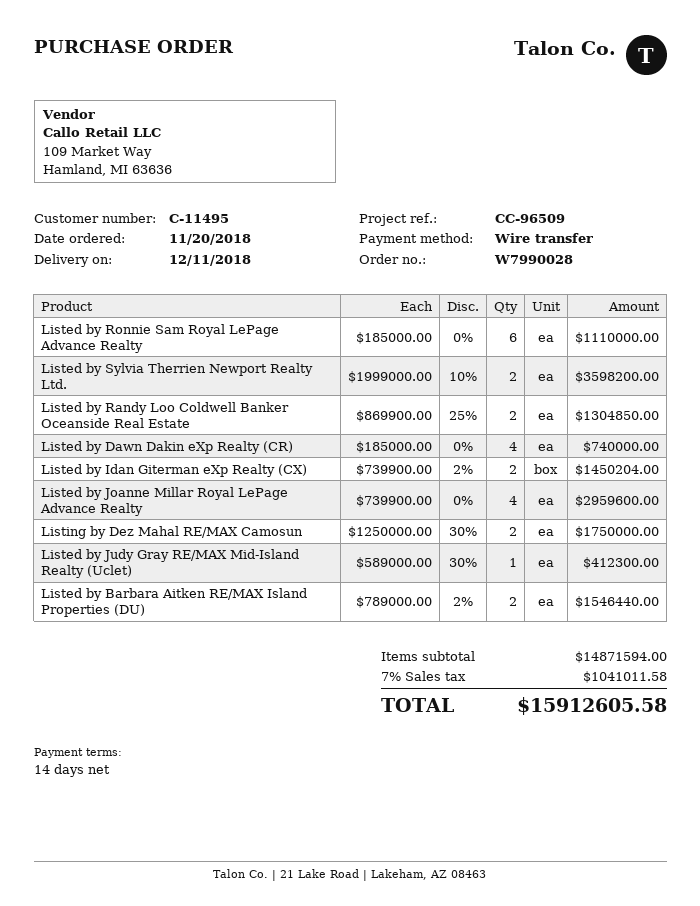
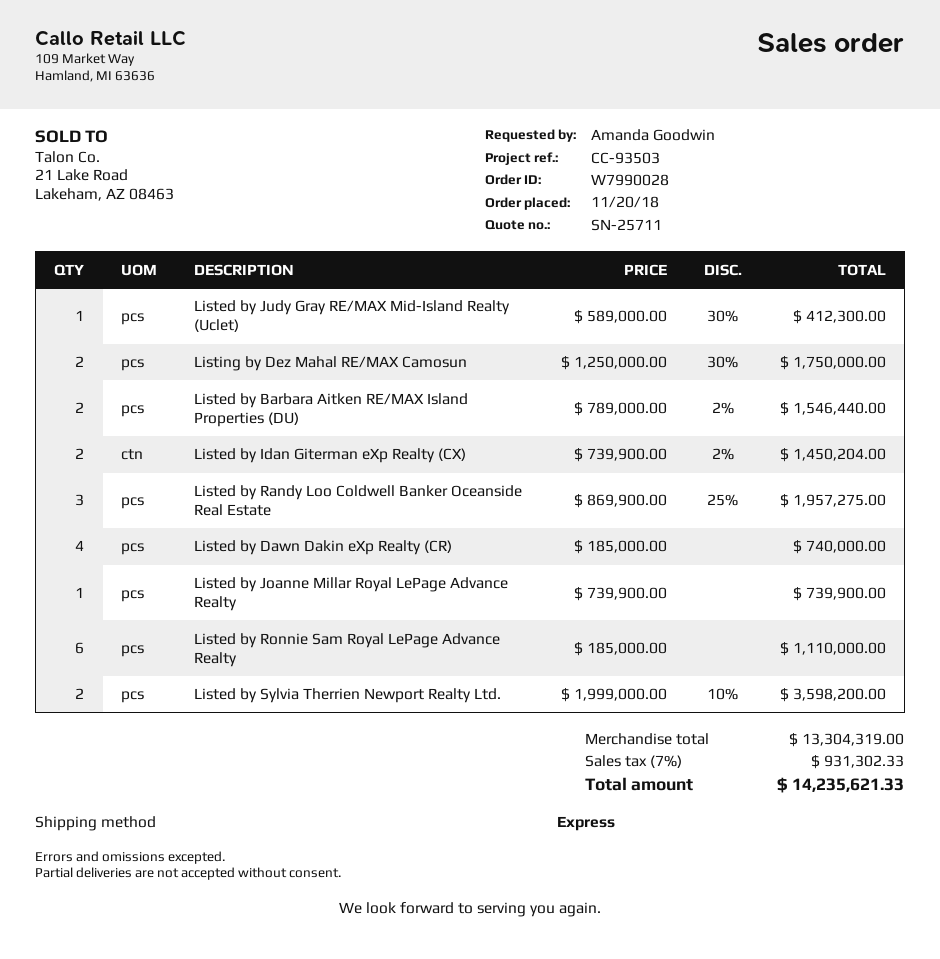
reference: CC-96509 -> CC-93503
Listed by Randy Loo Coldwell Banker Oceanside Real Estate: 2 x 869900.00 - 25% = 1304850.00 -> 3 x 869900.00 - 25% = 1957275.00
Listed by Joanne Millar Royal LePage Advance Realty: 4 x 739900.00 = 2959600.00 -> 1 x 739900.00 = 739900.00
subtotal: 14871594.00 -> 13304319.00
tax: 7% = 1041011.58 -> 7% = 931302.33
total: 15912605.58 -> 14235621.33

